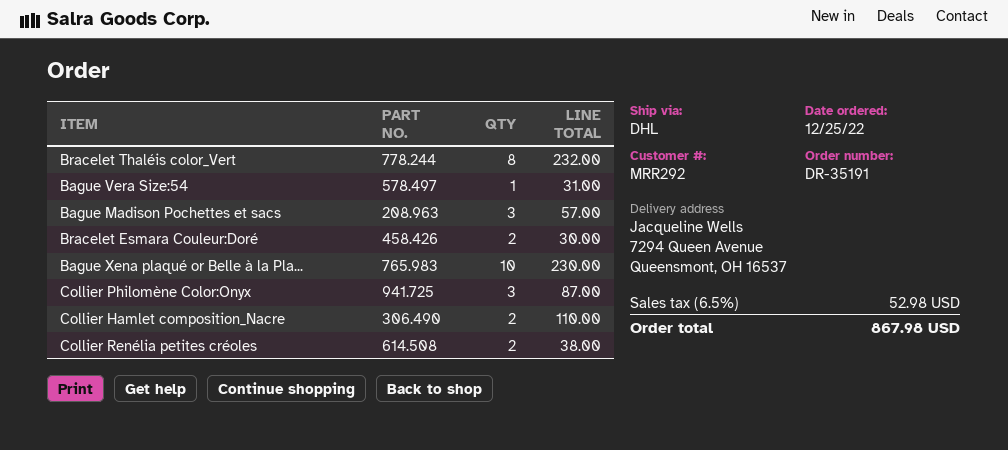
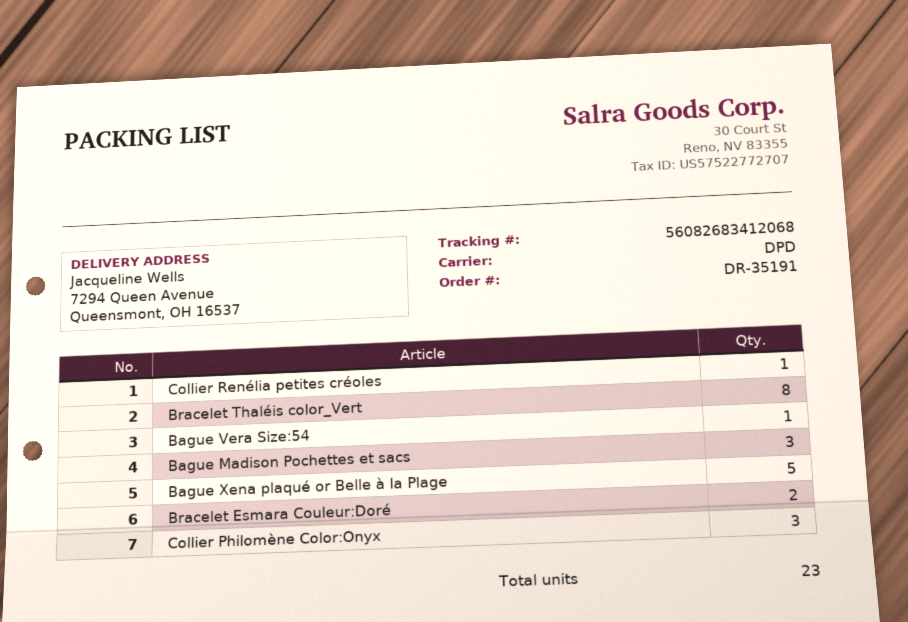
shipping method: DHL -> DPD
Bague Xena plaqué or Belle à la Pla...: 10 -> 5
Collier Hamlet composition_Nacre: 2 -> none
Collier Renélia petites créoles: 2 -> 1

